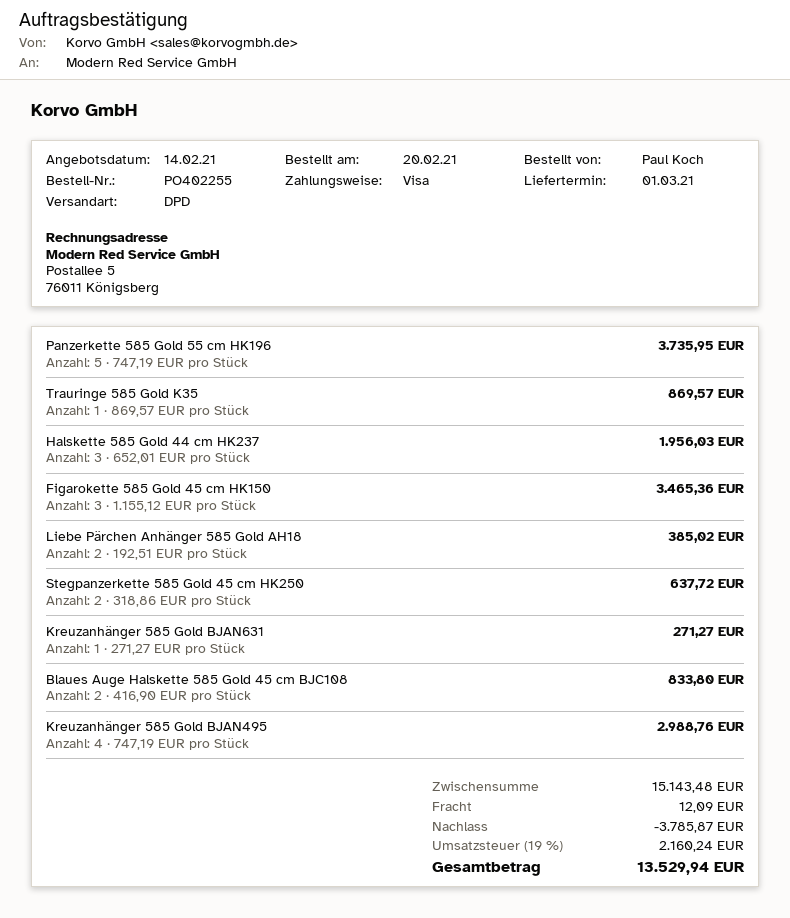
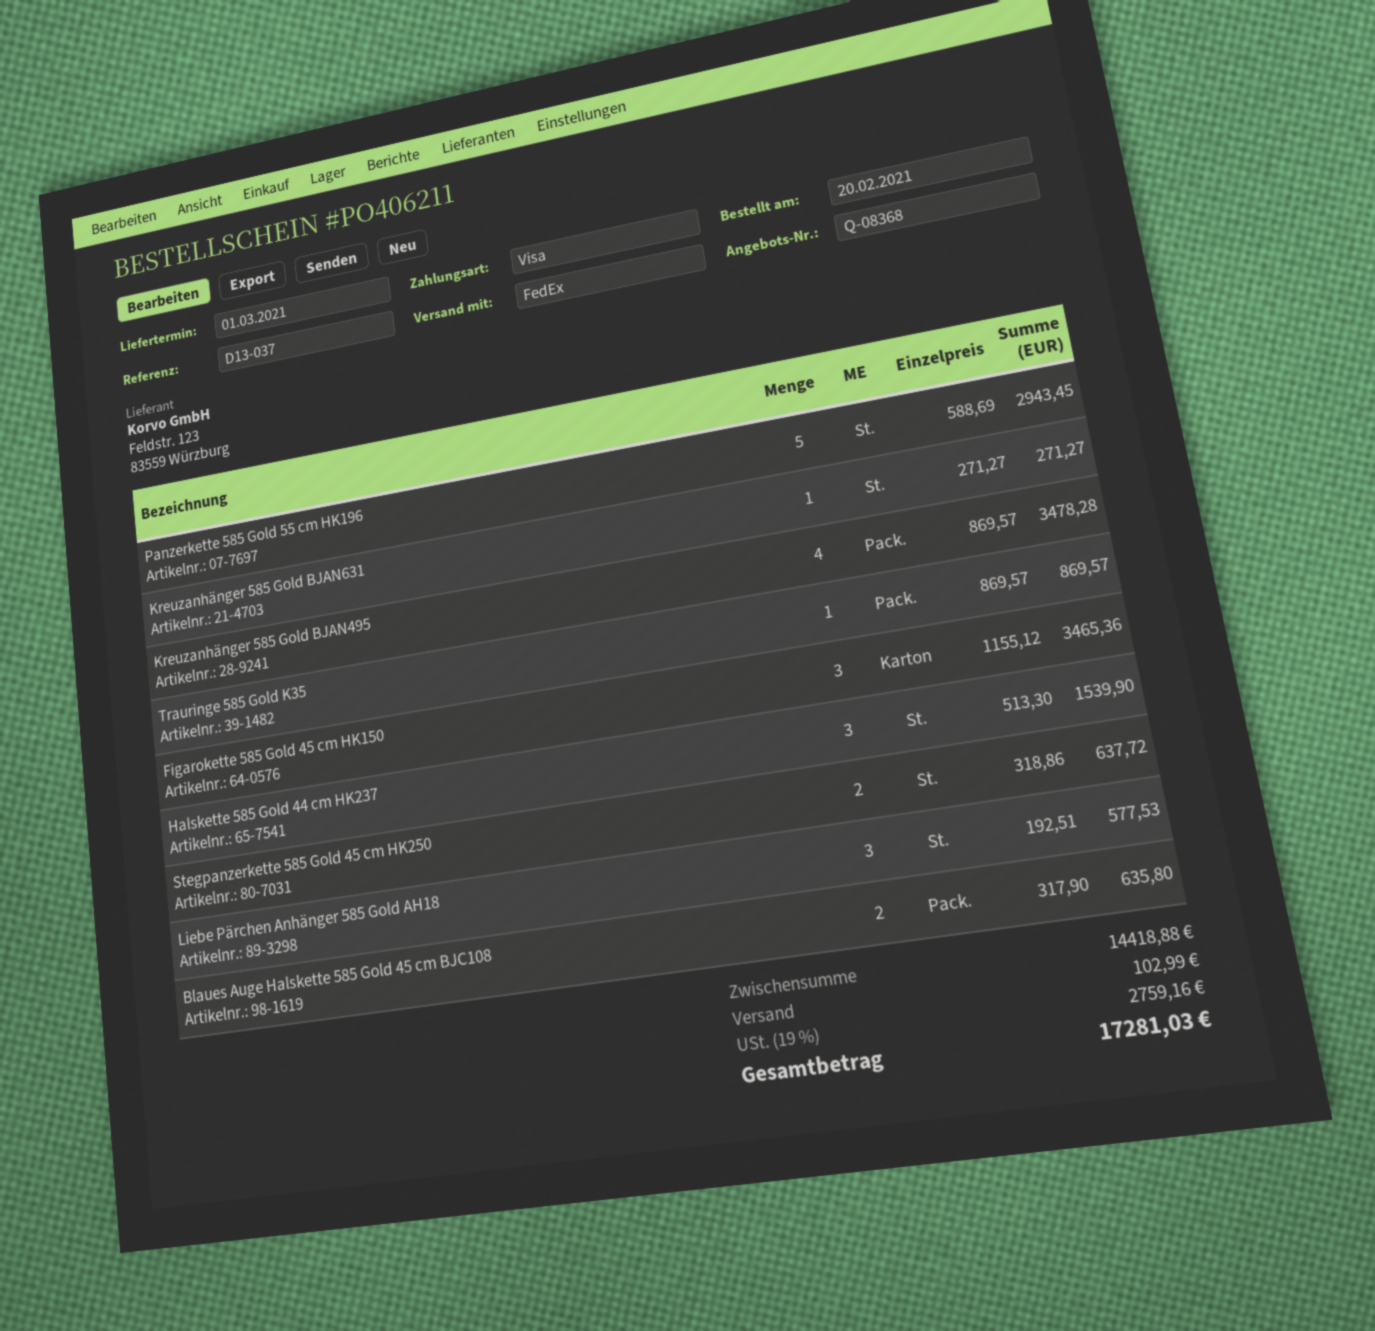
order number: PO402255 -> PO406211
shipping method: DPD -> FedEx
Panzerkette 585 Gold 55 cm HK196: 5 x 747.19 = 3735.95 -> 5 x 588.69 = 2943.45
Halskette 585 Gold 44 cm HK237: 3 x 652.01 = 1956.03 -> 3 x 513.30 = 1539.90
Liebe Pärchen Anhänger 585 Gold AH18: 2 x 192.51 = 385.02 -> 3 x 192.51 = 577.53
Blaues Auge Halskette 585 Gold 45 cm BJC108: 2 x 416.90 = 833.80 -> 2 x 317.90 = 635.80
Kreuzanhänger 585 Gold BJAN495: 4 x 747.19 = 2988.76 -> 4 x 869.57 = 3478.28
subtotal: 15143.48 -> 14418.88
discount: 3785.87 -> none
shipping: 12.09 -> 102.99
tax: 19% = 2160.24 -> 19% = 2759.16
total: 13529.94 -> 17281.03

